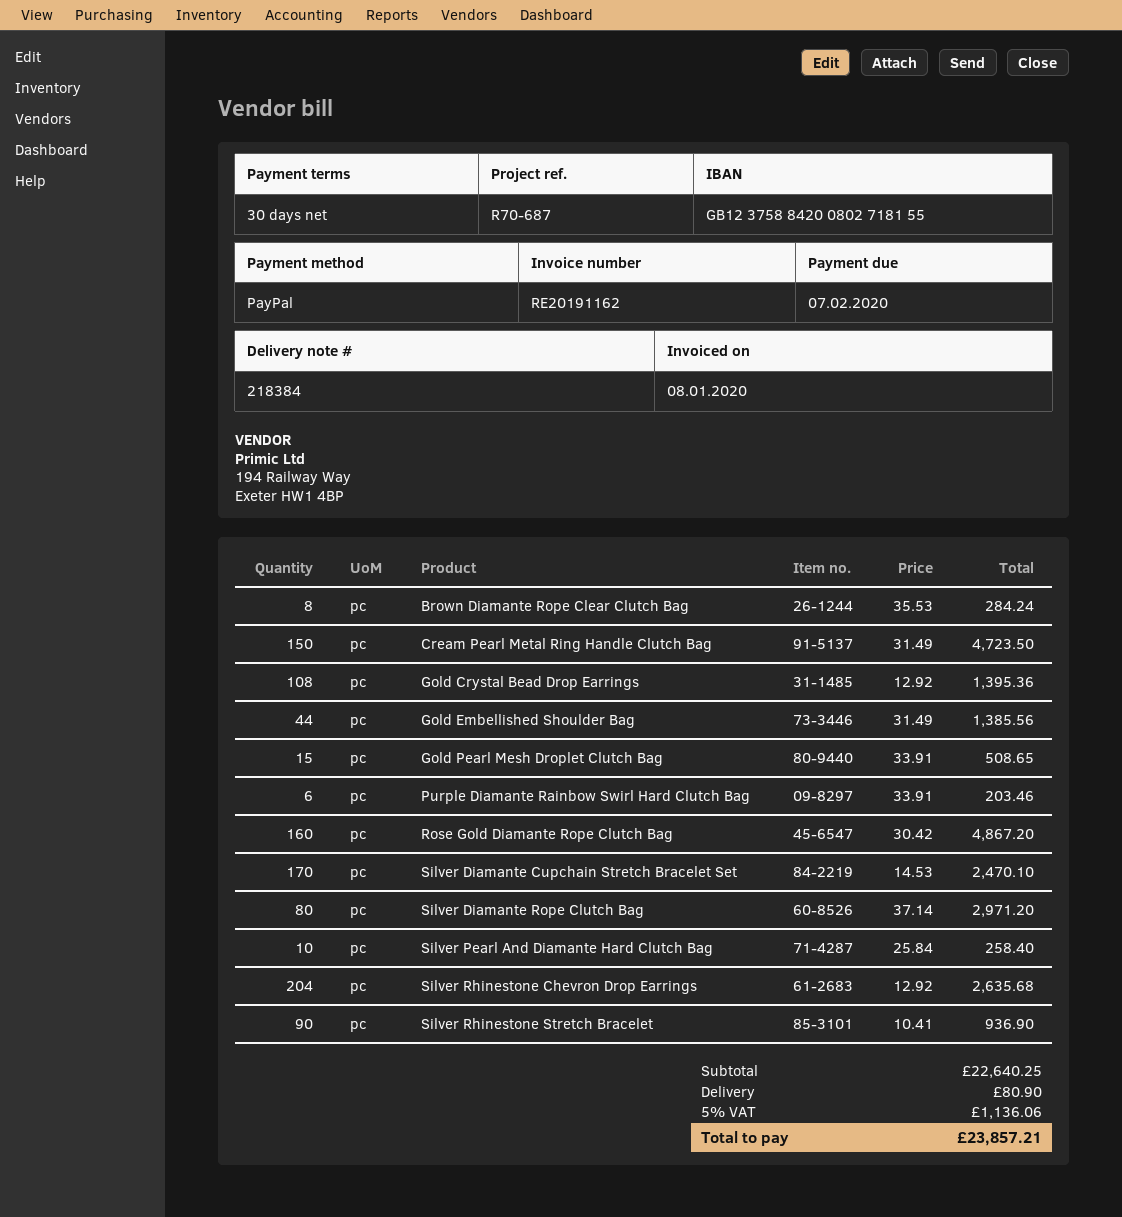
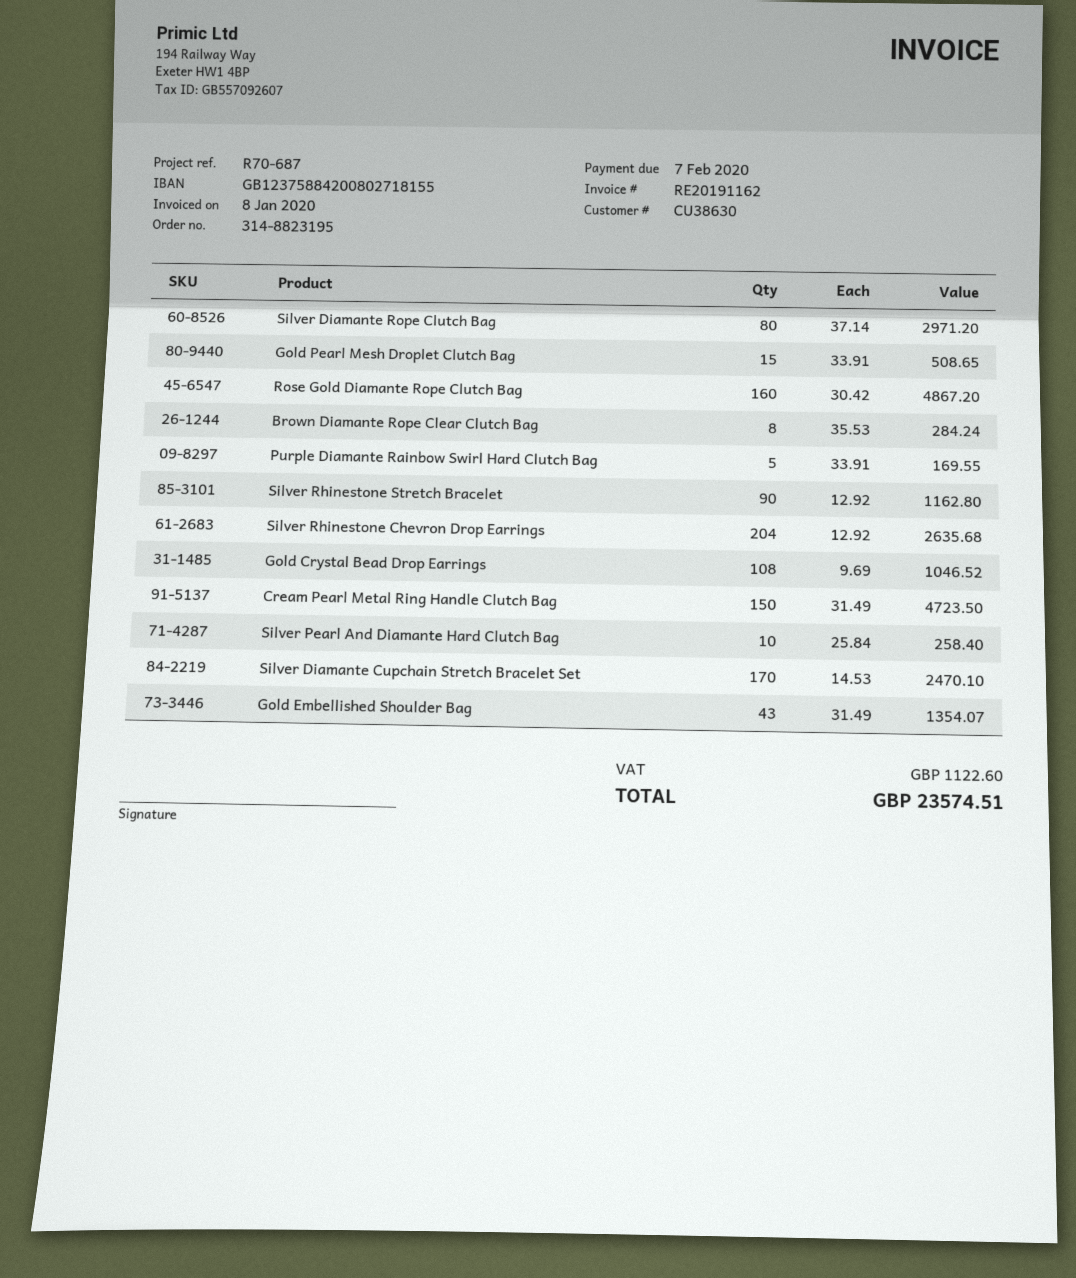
Gold Crystal Bead Drop Earrings: 108 x 12.92 = 1395.36 -> 108 x 9.69 = 1046.52
Gold Embellished Shoulder Bag: 44 x 31.49 = 1385.56 -> 43 x 31.49 = 1354.07
Purple Diamante Rainbow Swirl Hard Clutch Bag: 6 x 33.91 = 203.46 -> 5 x 33.91 = 169.55
Silver Rhinestone Stretch Bracelet: 90 x 10.41 = 936.90 -> 90 x 12.92 = 1162.80
shipping: 80.90 -> none
tax: 1136.06 -> 1122.60
total: 23857.21 -> 23574.51

